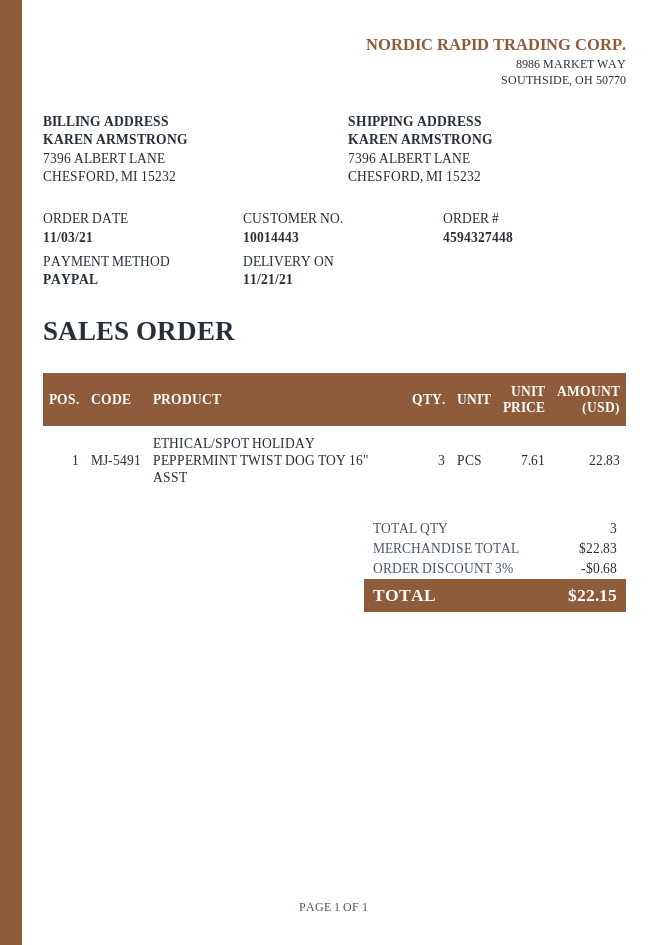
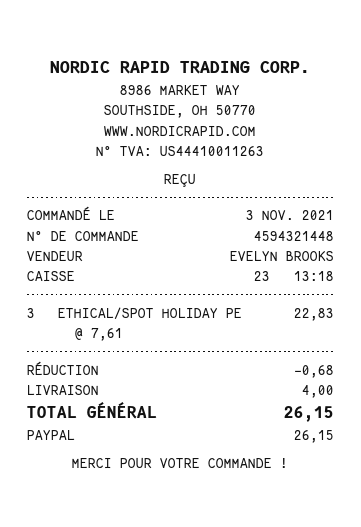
order number: 4594327448 -> 4594321448
shipping: none -> 4.00
total: 22.15 -> 26.15

